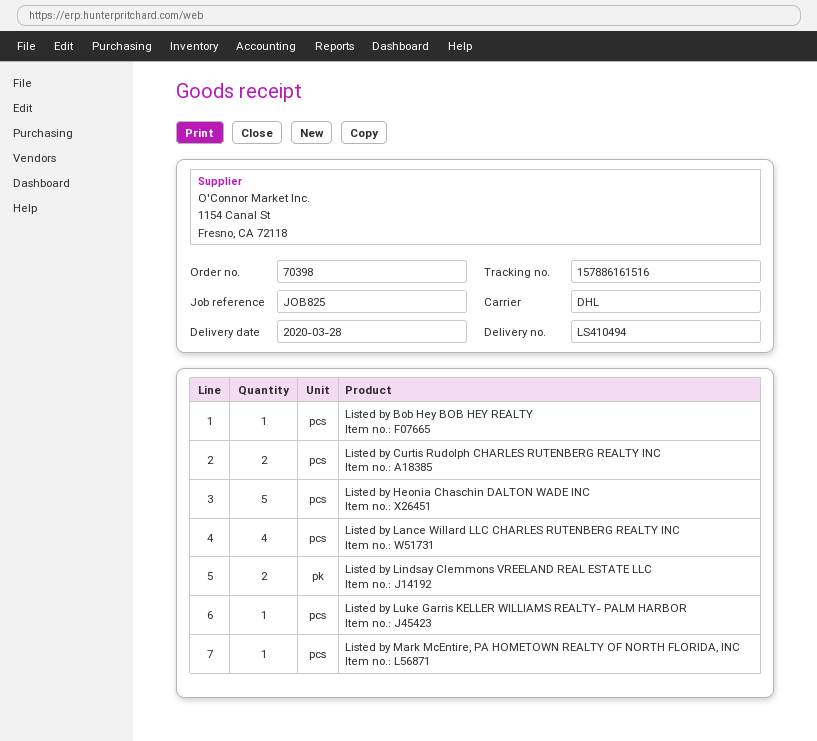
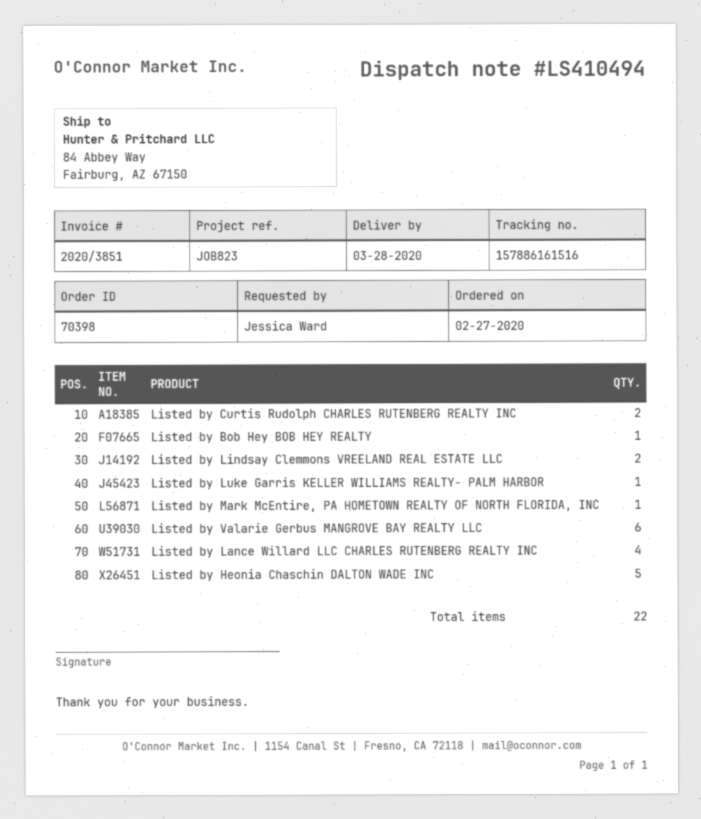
reference: JOB825 -> JOB823
Listed by Valarie Gerbus MANGROVE BAY REALTY LLC: none -> 6

